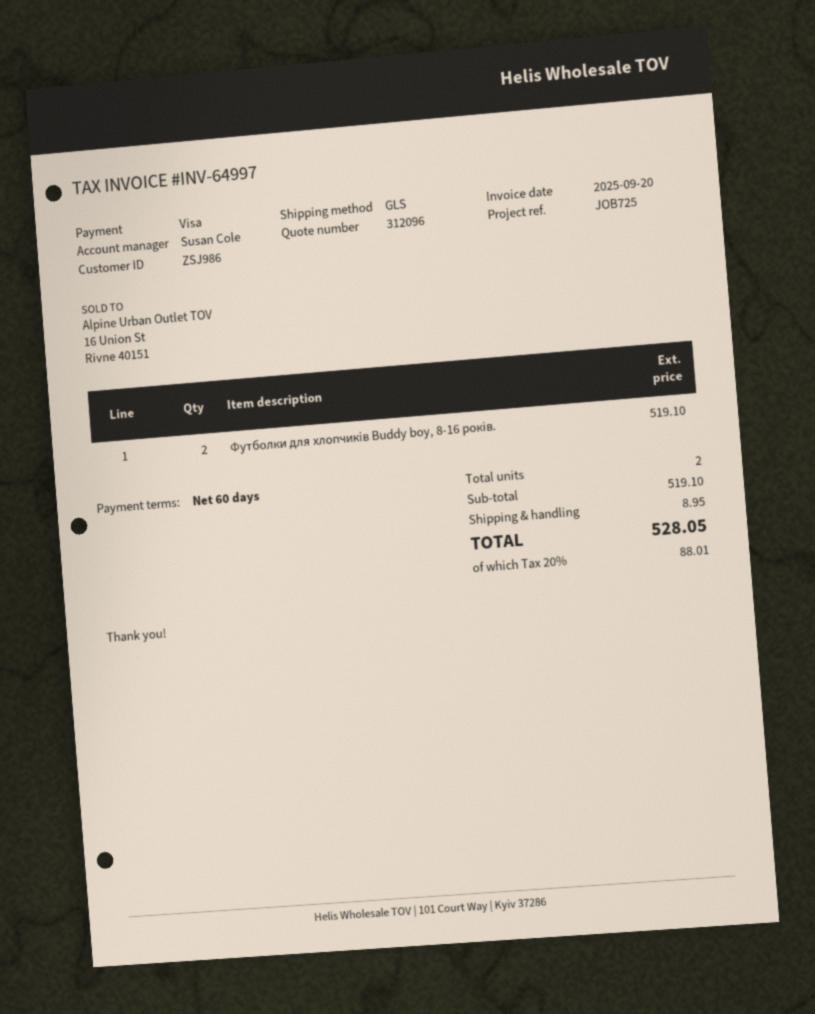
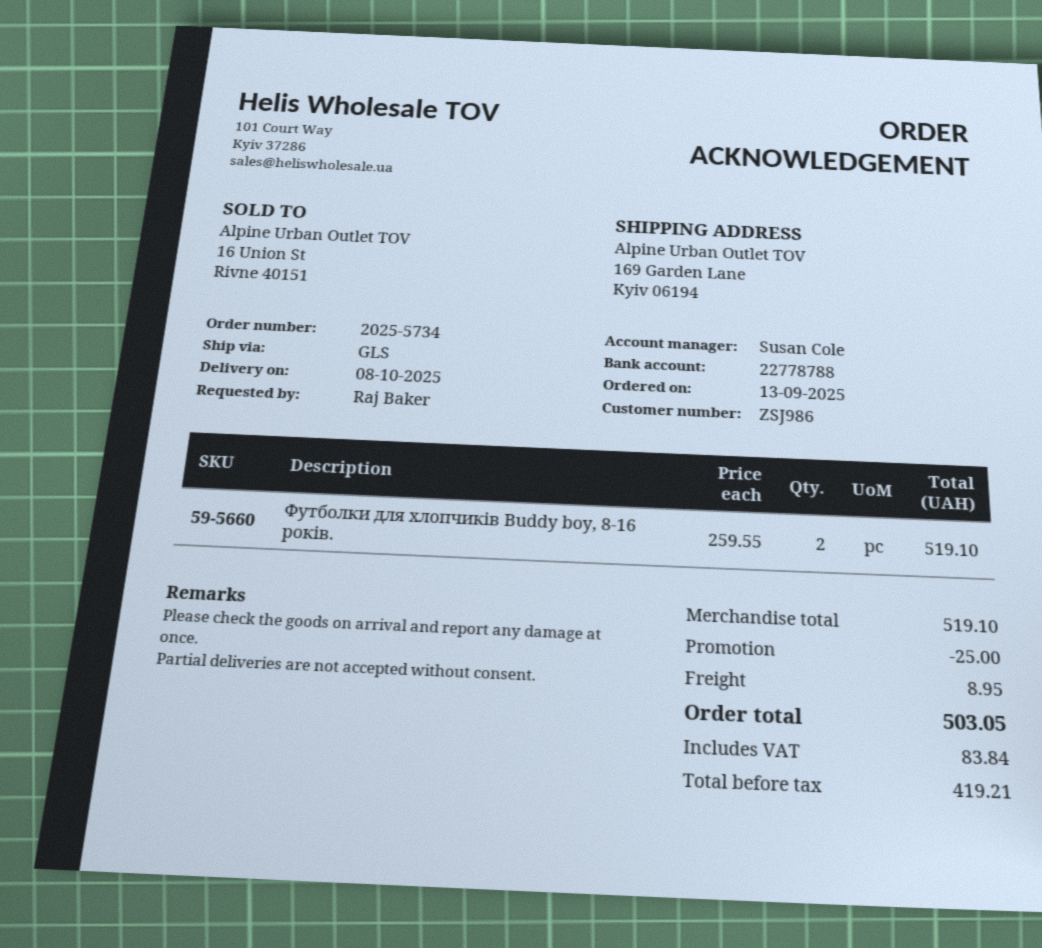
discount: none -> 25.00
tax: 88.01 -> 83.84
total: 528.05 -> 503.05

